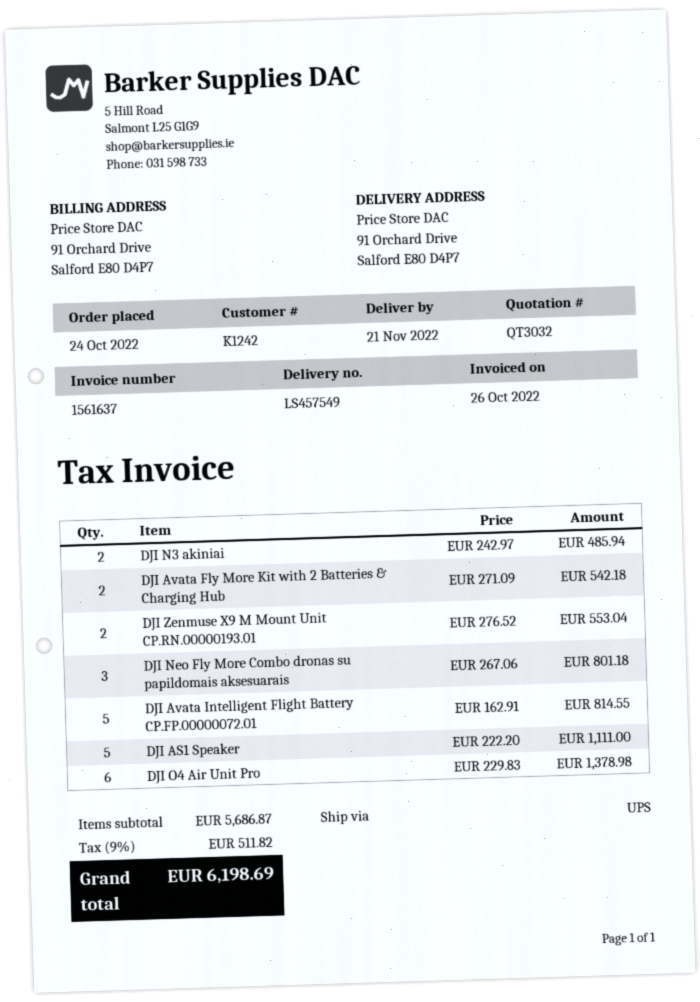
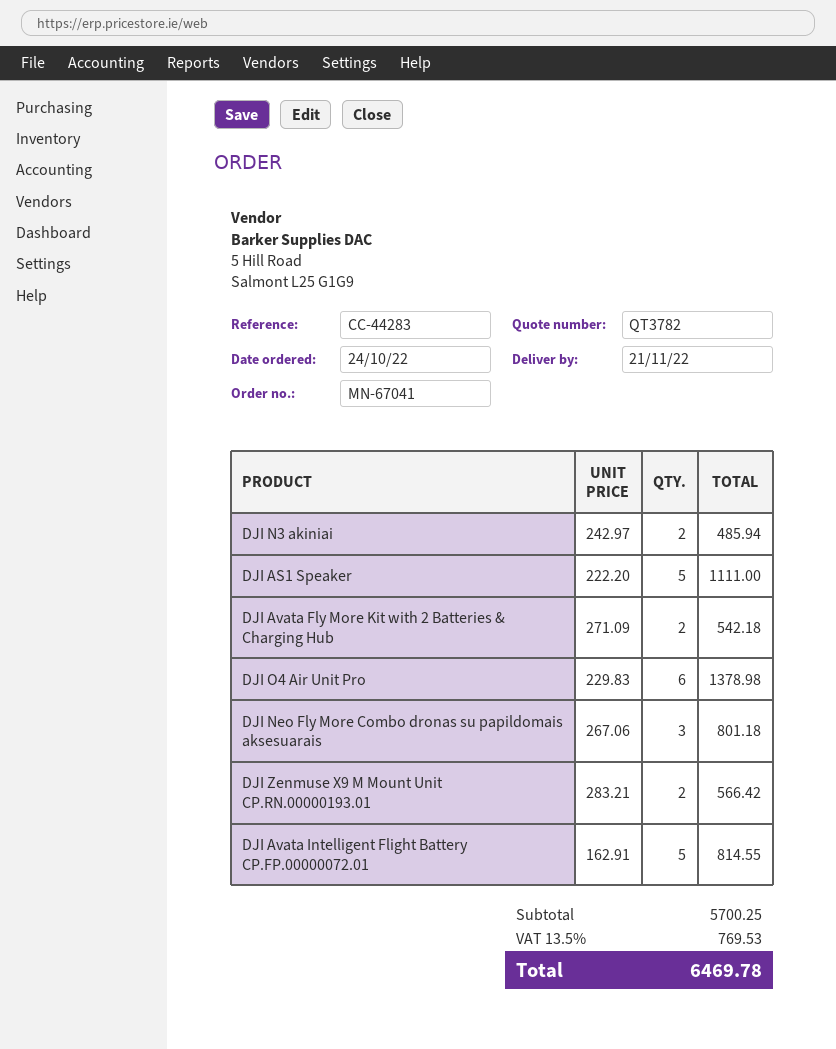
quote number: QT3032 -> QT3782
DJI Zenmuse X9 M Mount Unit CP.RN.00000193.01: 2 x 276.52 = 553.04 -> 2 x 283.21 = 566.42
subtotal: 5686.87 -> 5700.25
tax: 9% = 511.82 -> 13.5% = 769.53
total: 6198.69 -> 6469.78

